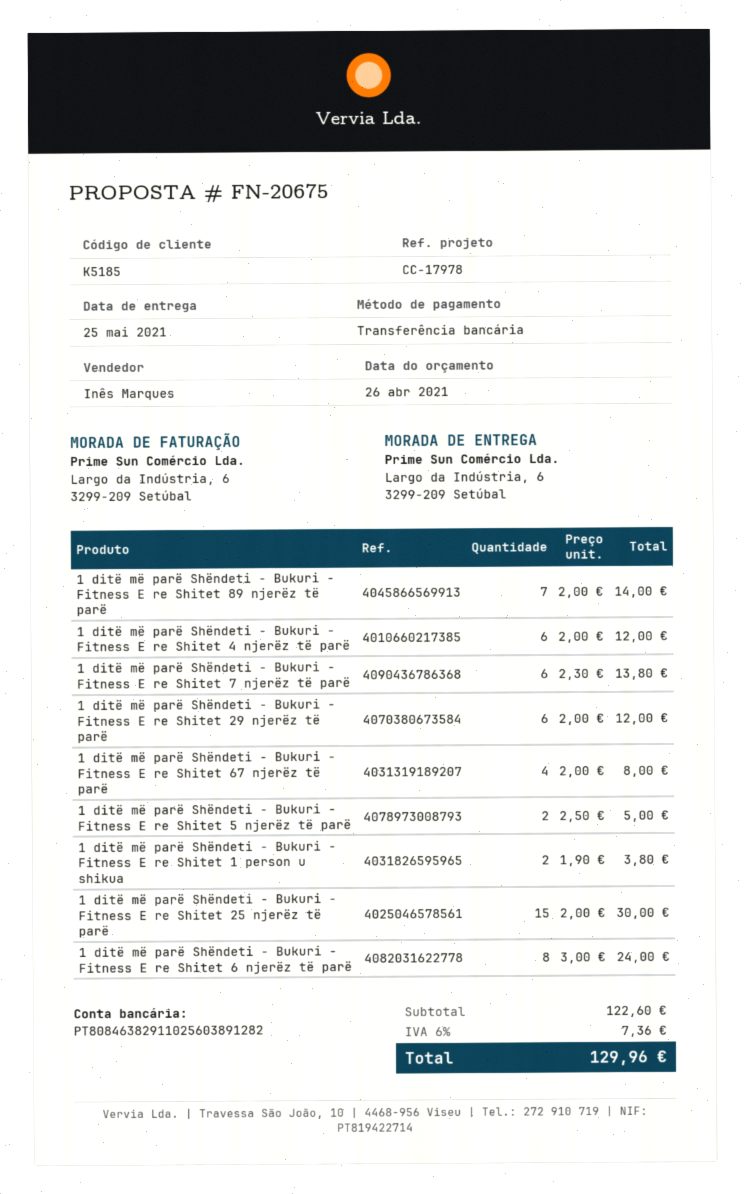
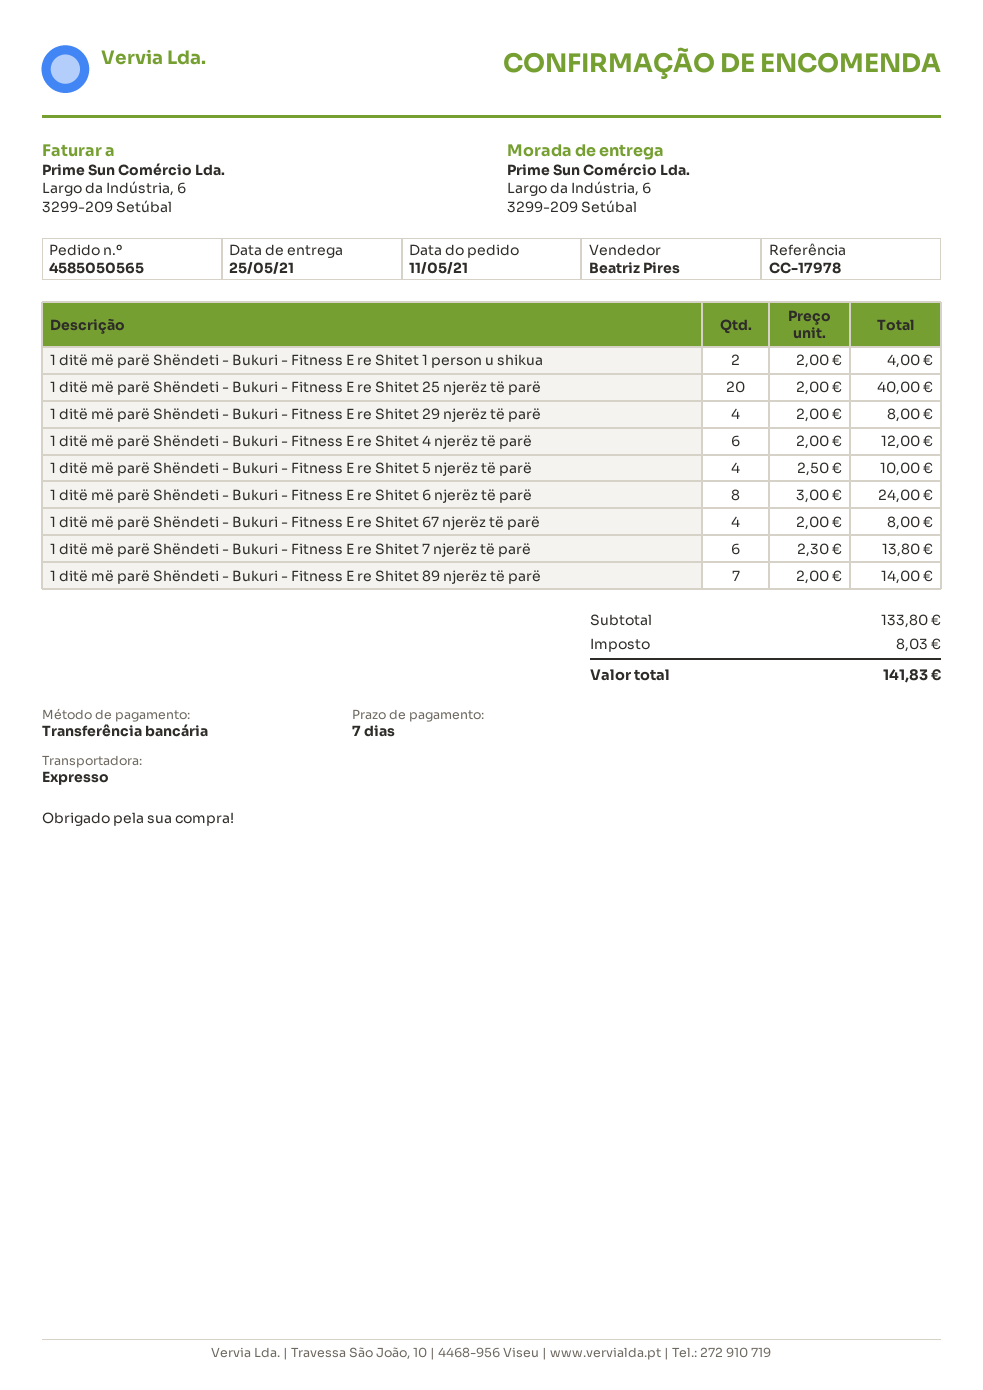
sales rep: Inês Marques -> Beatriz Pires
1 ditë më parë Shëndeti - Bukuri - Fitness E re Shitet 29 njerëz të parë: 6 x 2.00 = 12.00 -> 4 x 2.00 = 8.00
1 ditë më parë Shëndeti - Bukuri - Fitness E re Shitet 5 njerëz të parë: 2 x 2.50 = 5.00 -> 4 x 2.50 = 10.00
1 ditë më parë Shëndeti - Bukuri - Fitness E re Shitet 1 person u shikua: 2 x 1.90 = 3.80 -> 2 x 2.00 = 4.00
1 ditë më parë Shëndeti - Bukuri - Fitness E re Shitet 25 njerëz të parë: 15 x 2.00 = 30.00 -> 20 x 2.00 = 40.00
subtotal: 122.60 -> 133.80
tax: 7.36 -> 8.03
total: 129.96 -> 141.83

